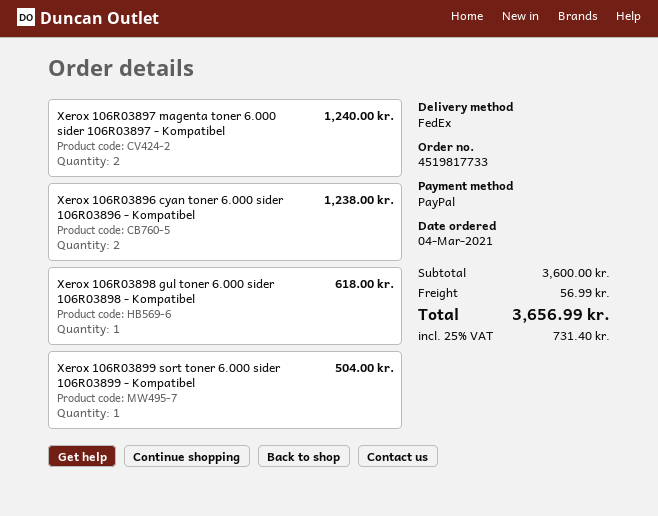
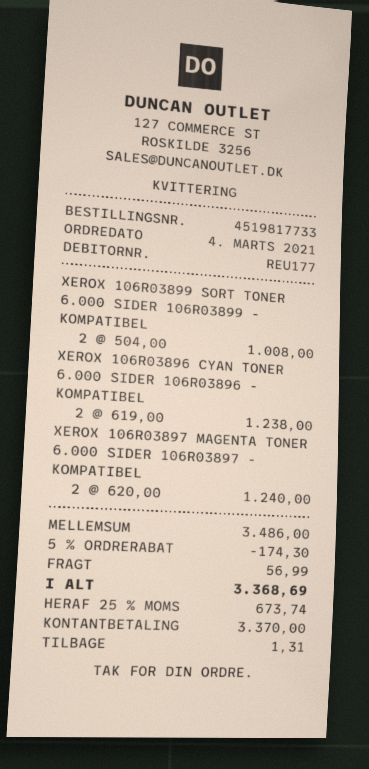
payment method: PayPal -> cash
Xerox 106R03898 gul toner 6.000 sider 106R03898 - Kompatibel: 1 for 618.00 -> none
Xerox 106R03899 sort toner 6.000 sider 106R03899 - Kompatibel: 1 for 504.00 -> 2 for 1008.00
subtotal: 3600.00 -> 3486.00
discount: none -> 5% = 174.30
tax: 25% = 731.40 -> 25% = 673.74
total: 3656.99 -> 3368.69

